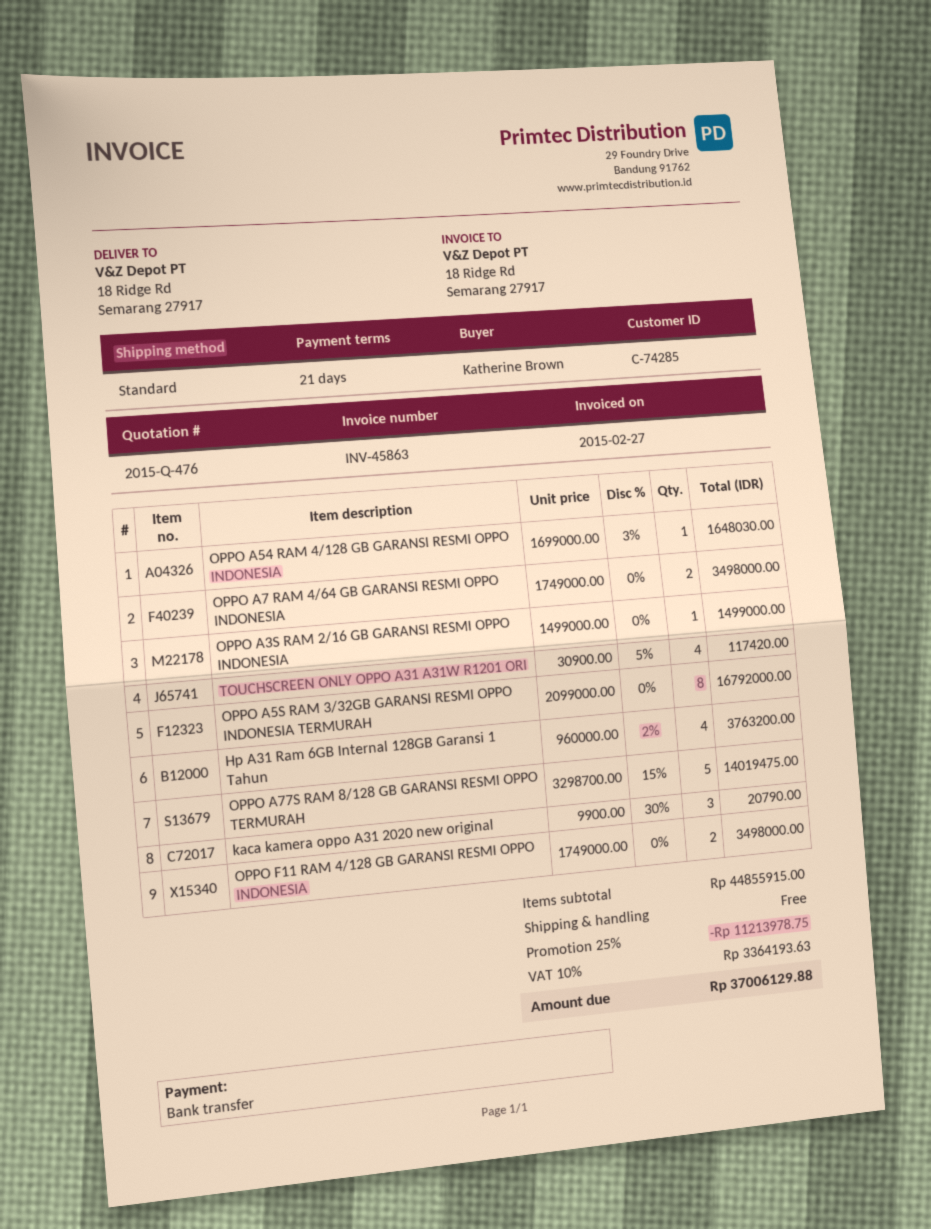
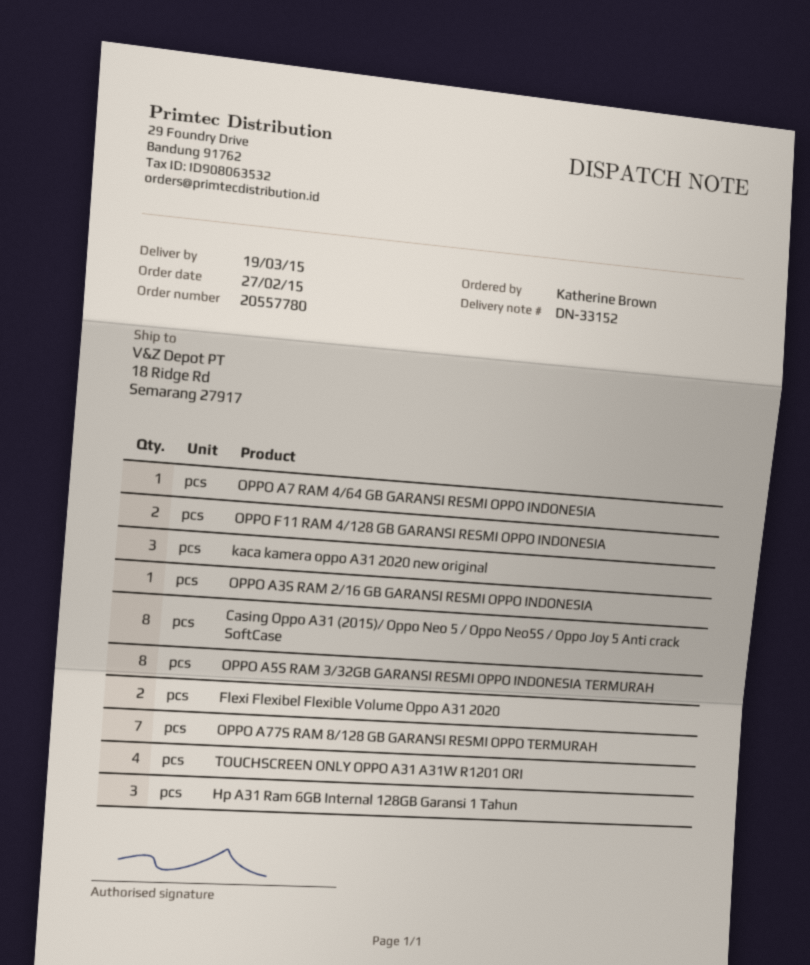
OPPO A54 RAM 4/128 GB GARANSI RESMI OPPO INDONESIA: 1 -> none
OPPO A7 RAM 4/64 GB GARANSI RESMI OPPO INDONESIA: 2 -> 1
Hp A31 Ram 6GB Internal 128GB Garansi 1 Tahun: 4 -> 3
OPPO A77S RAM 8/128 GB GARANSI RESMI OPPO TERMURAH: 5 -> 7
Casing Oppo A31 (2015)/ Oppo Neo 5 / Oppo Neo5S / Oppo Joy 5 Anti crack SoftCase: none -> 8
Flexi Flexibel Flexible Volume Oppo A31 2020: none -> 2

